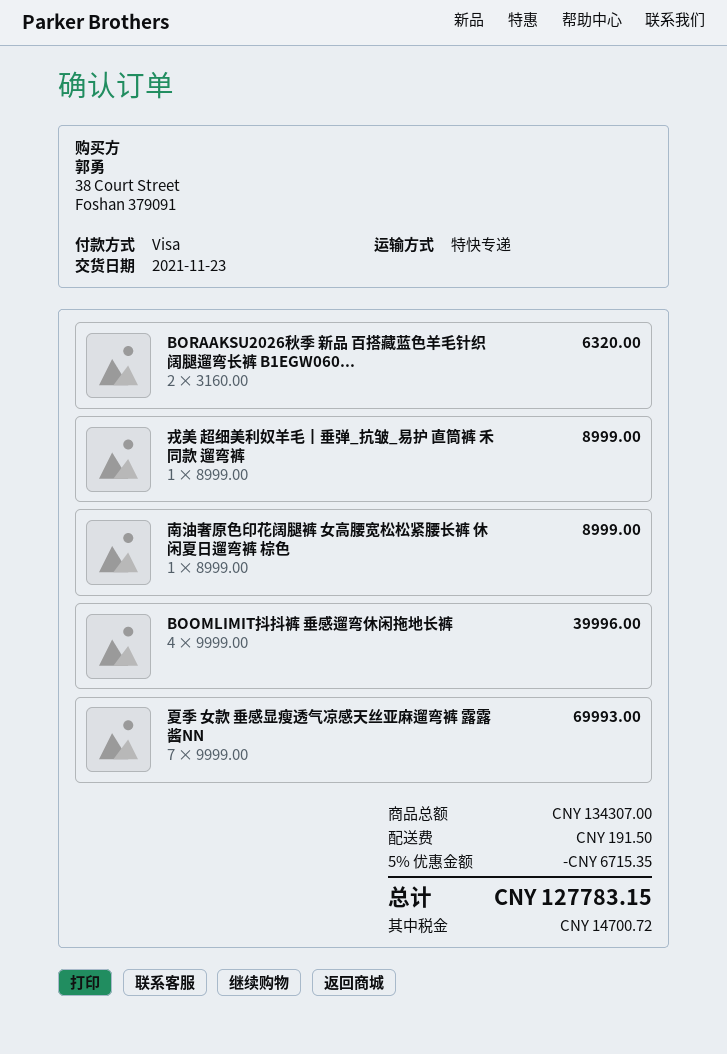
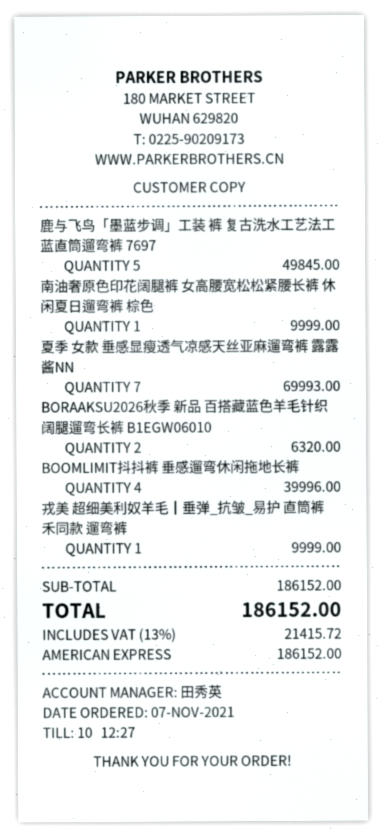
payment method: Visa -> American Express
戎美 超细美利奴羊毛┃垂弹_抗皱_易护 直筒裤 禾同款 遛弯裤: 1 for 8999.00 -> 1 for 9999.00
南油奢原色印花阔腿裤 女高腰宽松松紧腰长裤 休闲夏日遛弯裤 棕色: 1 for 8999.00 -> 1 for 9999.00
鹿与飞鸟「墨蓝步调」工装 裤 复古洗水工艺法工蓝直筒遛弯裤 7697: none -> 5 for 49845.00
subtotal: 134307.00 -> 186152.00
discount: 5% = 6715.35 -> none
shipping: 191.50 -> none
tax: 14700.72 -> 21415.72
total: 127783.15 -> 186152.00

